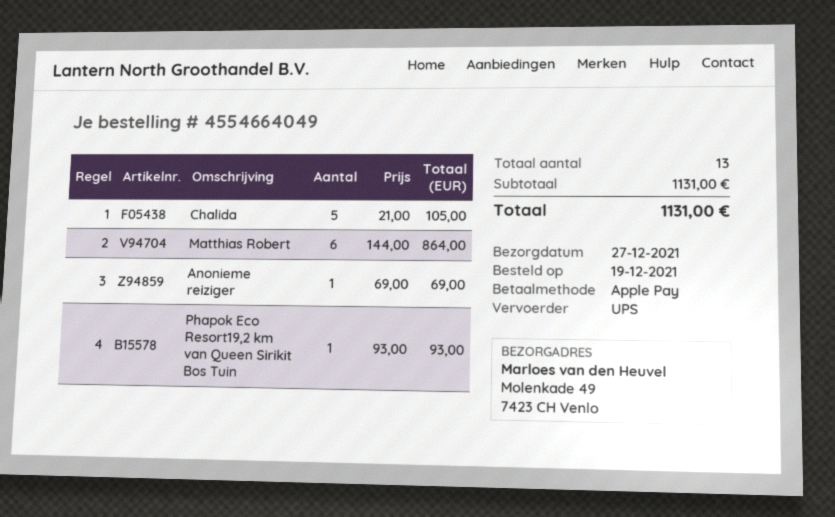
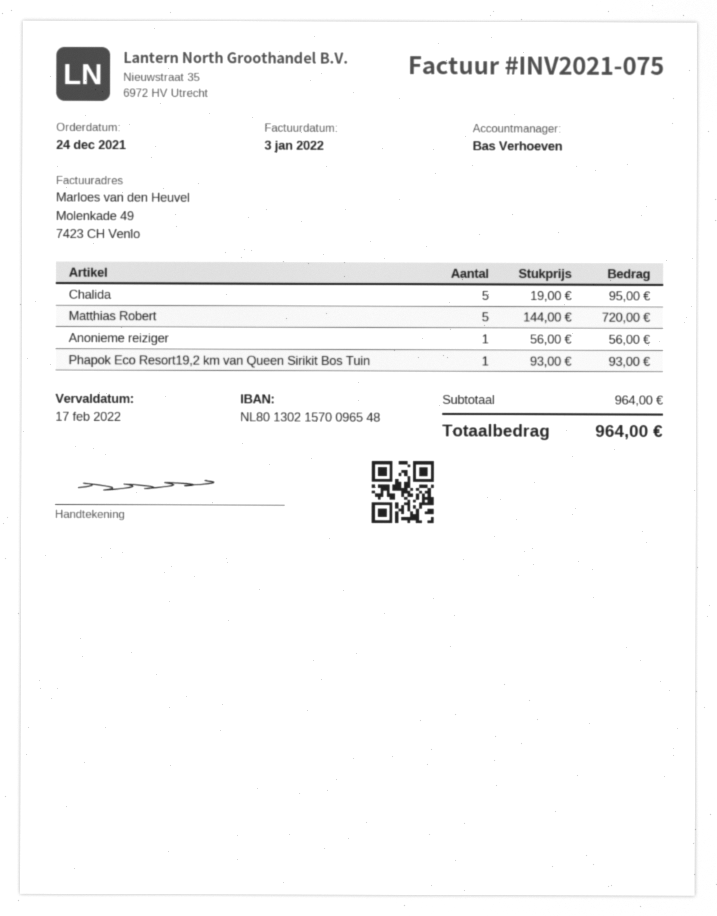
order date: 2021-12-19 -> 2021-12-24
Chalida: 5 x 21.00 = 105.00 -> 5 x 19.00 = 95.00
Matthias Robert: 6 x 144.00 = 864.00 -> 5 x 144.00 = 720.00
Anonieme reiziger: 1 x 69.00 = 69.00 -> 1 x 56.00 = 56.00
subtotal: 1131.00 -> 964.00
total: 1131.00 -> 964.00

